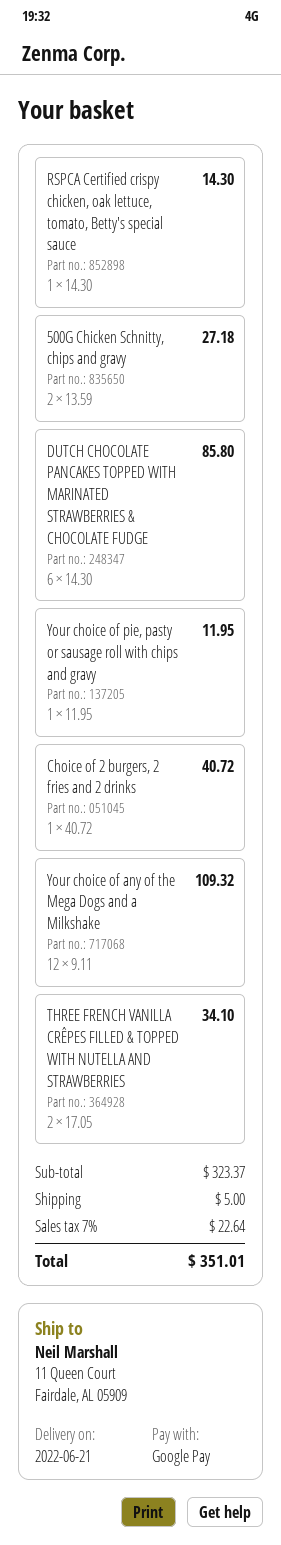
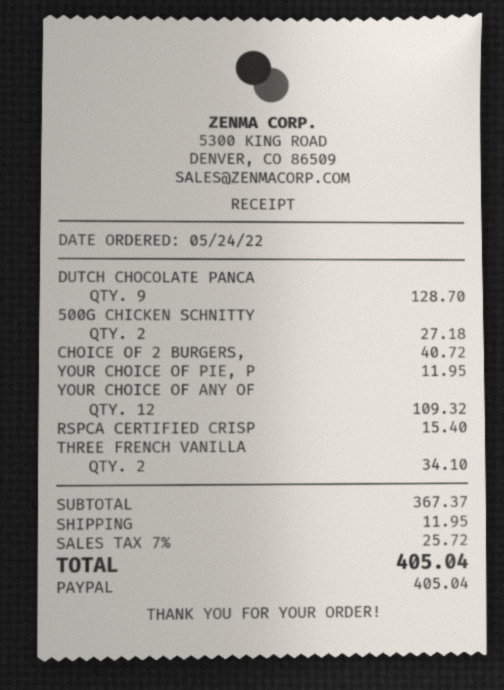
payment method: Google Pay -> PayPal
RSPCA Certified crispy chicken, oak lettuce, tomato, Betty's special sauce: 1 for 14.30 -> 1 for 15.40
DUTCH CHOCOLATE PANCAKES TOPPED WITH MARINATED STRAWBERRIES & CHOCOLATE FUDGE: 6 for 85.80 -> 9 for 128.70
subtotal: 323.37 -> 367.37
shipping: 5.00 -> 11.95
tax: 7% = 22.64 -> 7% = 25.72
total: 351.01 -> 405.04

